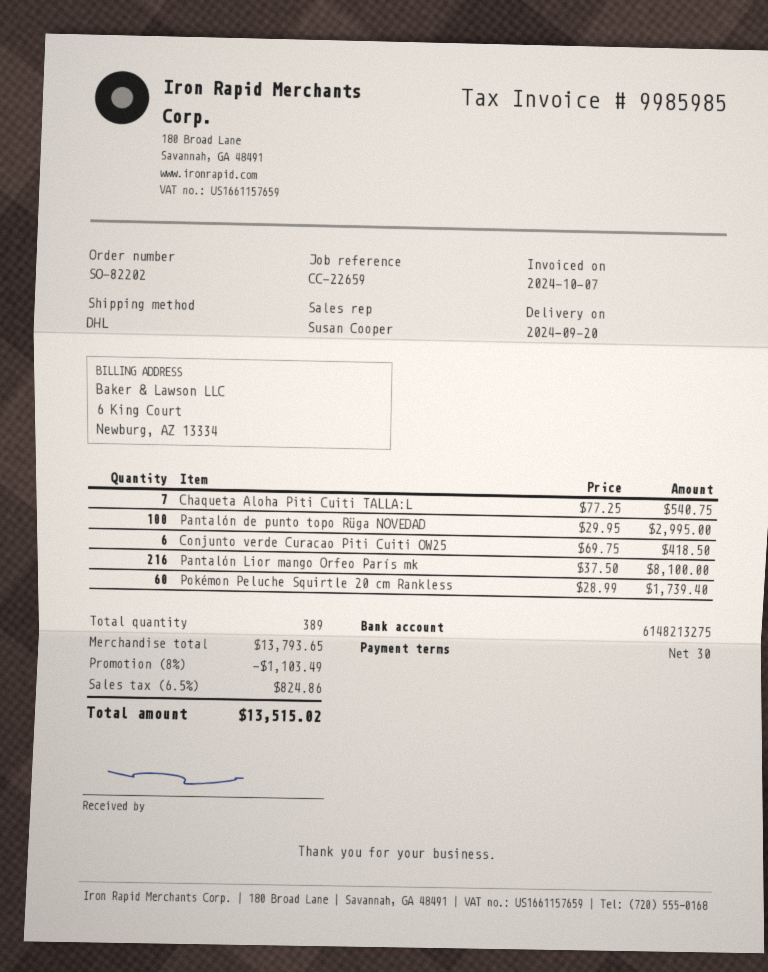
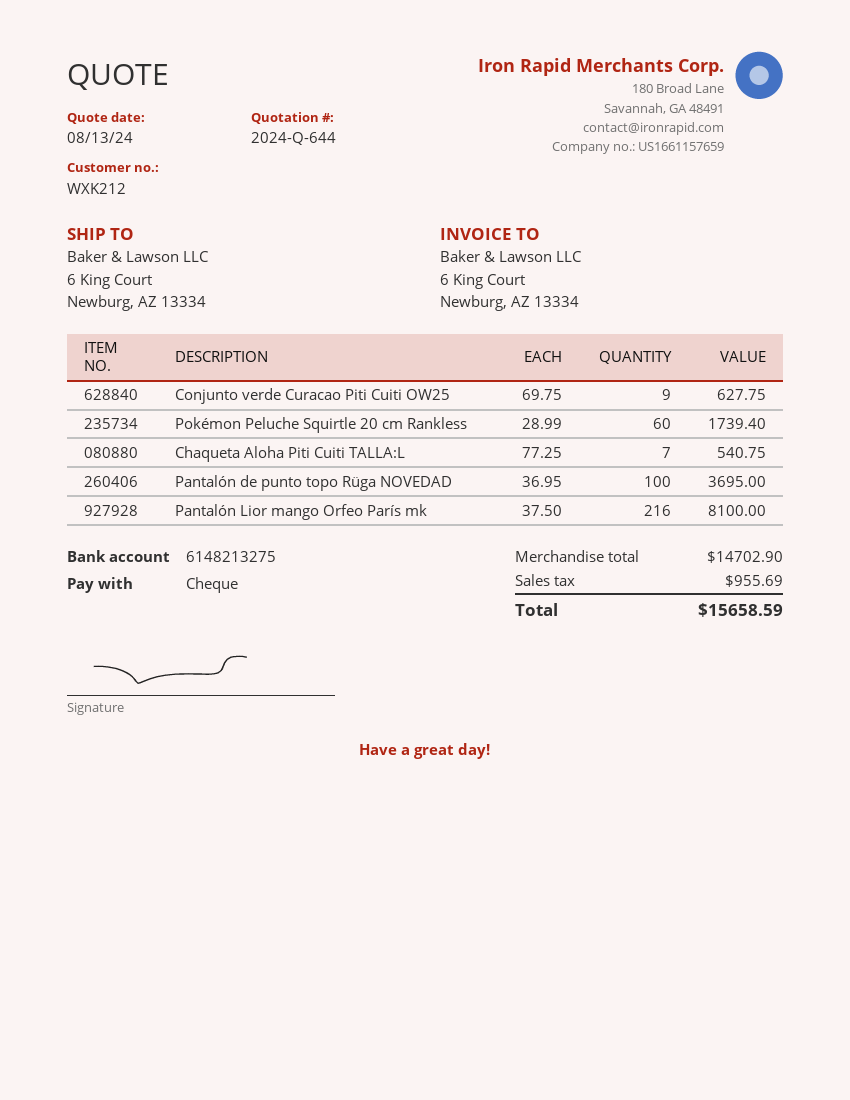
Pantalón de punto topo Rüga NOVEDAD: 100 x 29.95 = 2995.00 -> 100 x 36.95 = 3695.00
Conjunto verde Curacao Piti Cuiti OW25: 6 x 69.75 = 418.50 -> 9 x 69.75 = 627.75
subtotal: 13793.65 -> 14702.90
discount: 8% = 1103.49 -> none
tax: 824.86 -> 955.69
total: 13515.02 -> 15658.59

